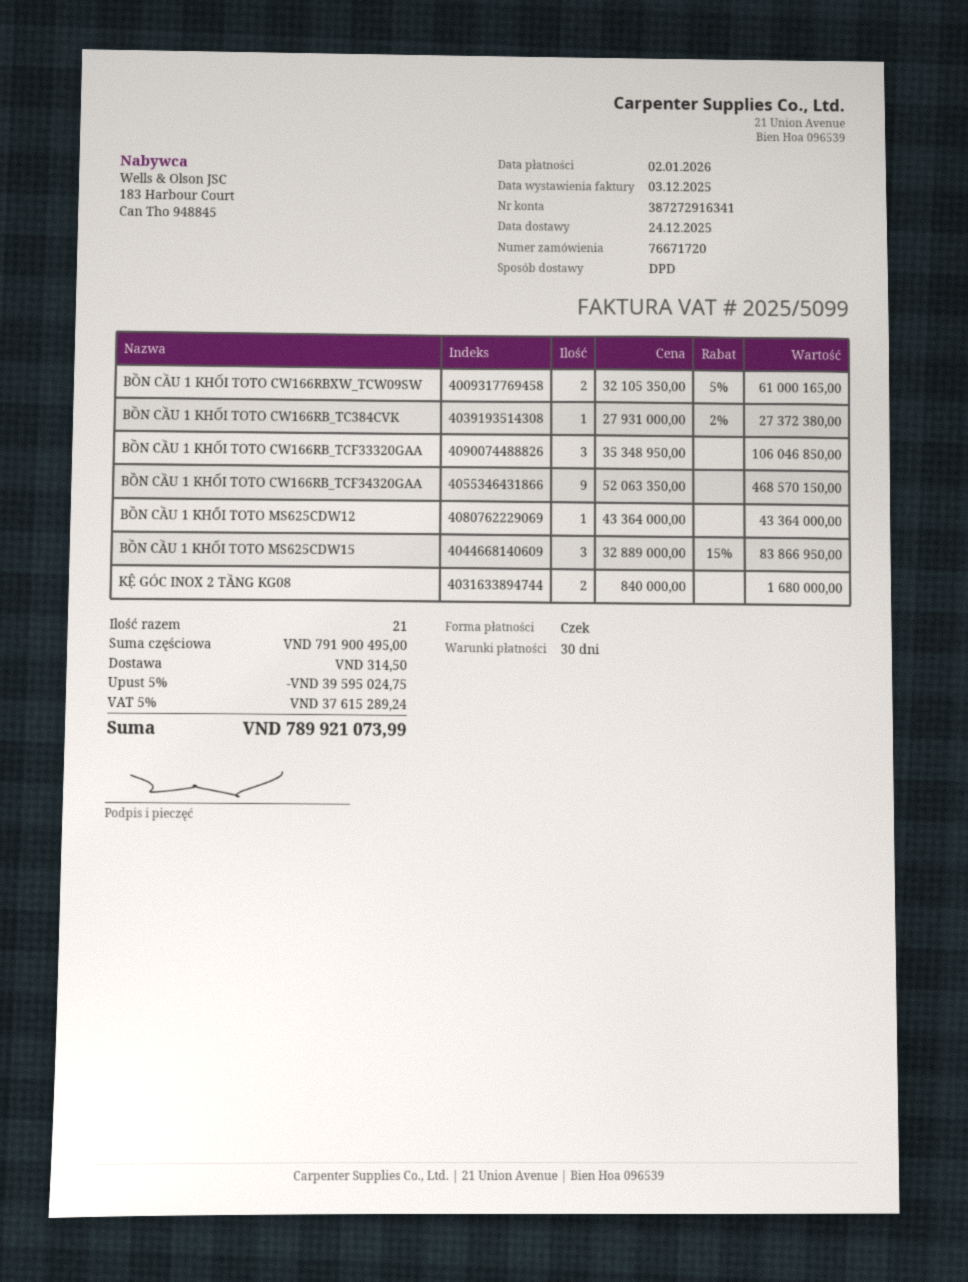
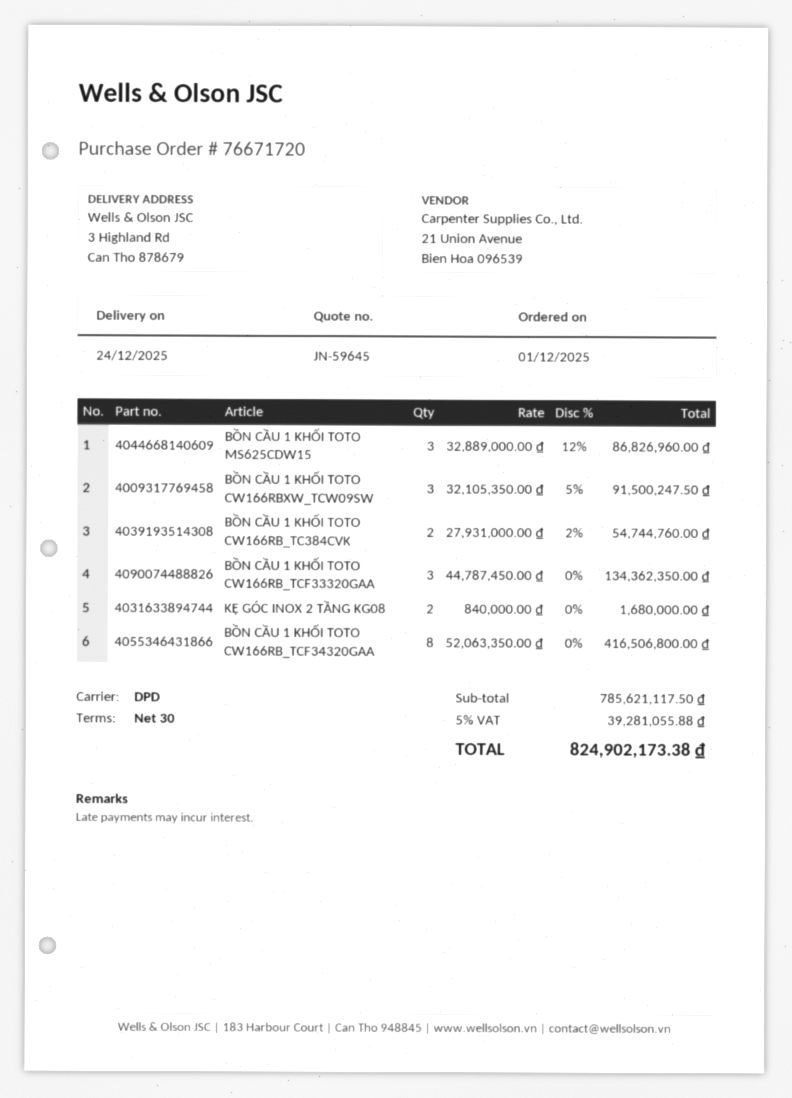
BỒN CẦU 1 KHỐI TOTO CW166RBXW_TCW09SW: 2 x 32105350.00 - 5% = 61000165.00 -> 3 x 32105350.00 - 5% = 91500247.50
BỒN CẦU 1 KHỐI TOTO CW166RB_TC384CVK: 1 x 27931000.00 - 2% = 27372380.00 -> 2 x 27931000.00 - 2% = 54744760.00
BỒN CẦU 1 KHỐI TOTO CW166RB_TCF33320GAA: 3 x 35348950.00 = 106046850.00 -> 3 x 44787450.00 = 134362350.00
BỒN CẦU 1 KHỐI TOTO CW166RB_TCF34320GAA: 9 x 52063350.00 = 468570150.00 -> 8 x 52063350.00 = 416506800.00
BỒN CẦU 1 KHỐI TOTO MS625CDW12: 1 x 43364000.00 = 43364000.00 -> none
BỒN CẦU 1 KHỐI TOTO MS625CDW15: 3 x 32889000.00 - 15% = 83866950.00 -> 3 x 32889000.00 - 12% = 86826960.00
subtotal: 791900495.00 -> 785621117.50
discount: 5% = 39595024.75 -> none
shipping: 314.50 -> none
tax: 5% = 37615289.24 -> 5% = 39281055.88
total: 789921073.99 -> 824902173.38

